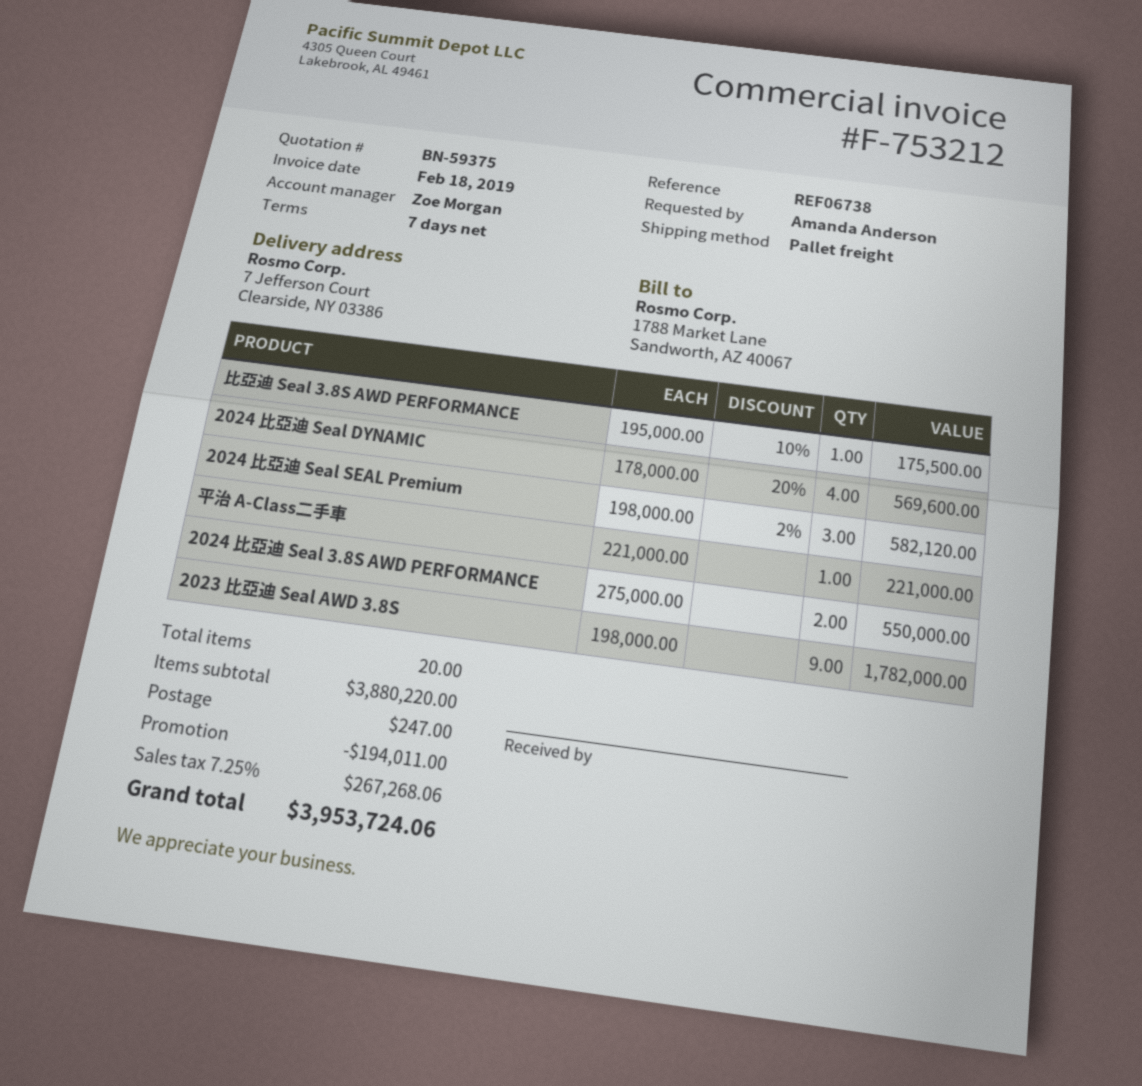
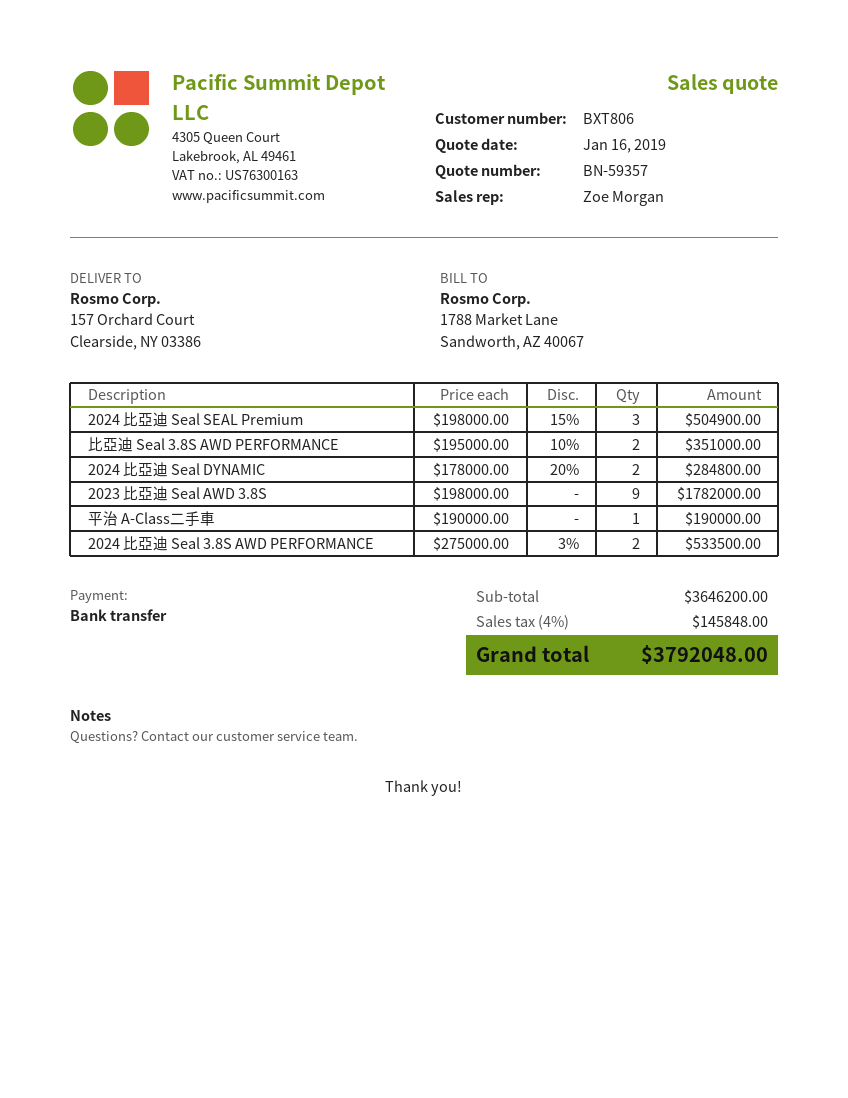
quote number: BN-59375 -> BN-59357
ship to: 7 Jefferson Court, Clearside, NY 03386 -> 157 Orchard Court, Clearside, NY 03386
比亞迪 Seal 3.8S AWD PERFORMANCE: 1 x 195000.00 - 10% = 175500.00 -> 2 x 195000.00 - 10% = 351000.00
2024 比亞迪 Seal DYNAMIC: 4 x 178000.00 - 20% = 569600.00 -> 2 x 178000.00 - 20% = 284800.00
2024 比亞迪 Seal SEAL Premium: 3 x 198000.00 - 2% = 582120.00 -> 3 x 198000.00 - 15% = 504900.00
平治 A-Class二手車: 1 x 221000.00 = 221000.00 -> 1 x 190000.00 = 190000.00
2024 比亞迪 Seal 3.8S AWD PERFORMANCE: 2 x 275000.00 = 550000.00 -> 2 x 275000.00 - 3% = 533500.00
subtotal: 3880220.00 -> 3646200.00
discount: 194011.00 -> none
shipping: 247.00 -> none
tax: 7.25% = 267268.06 -> 4% = 145848.00
total: 3953724.06 -> 3792048.00

